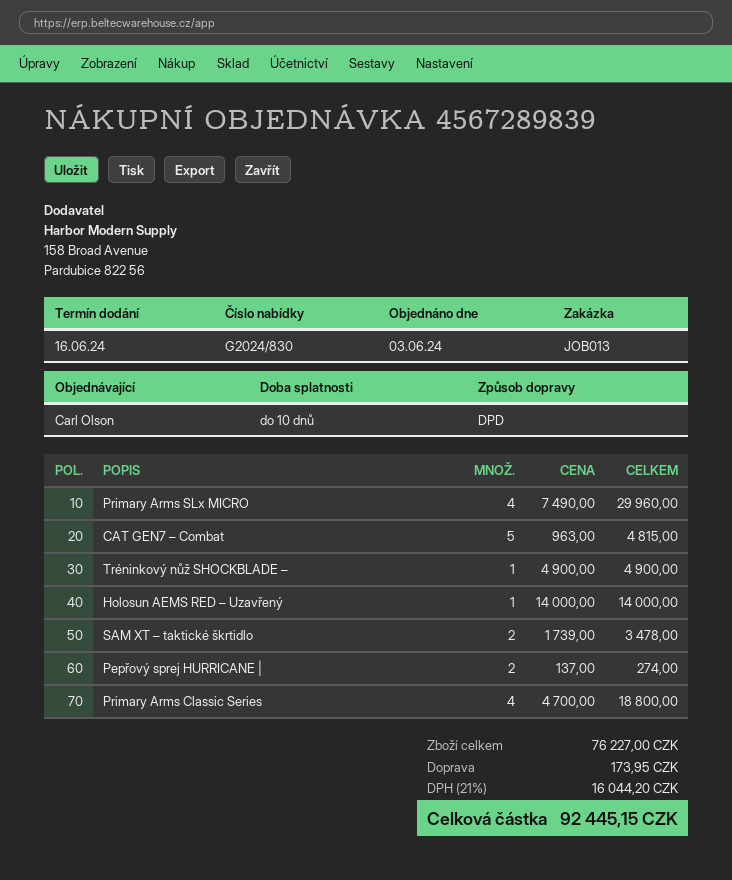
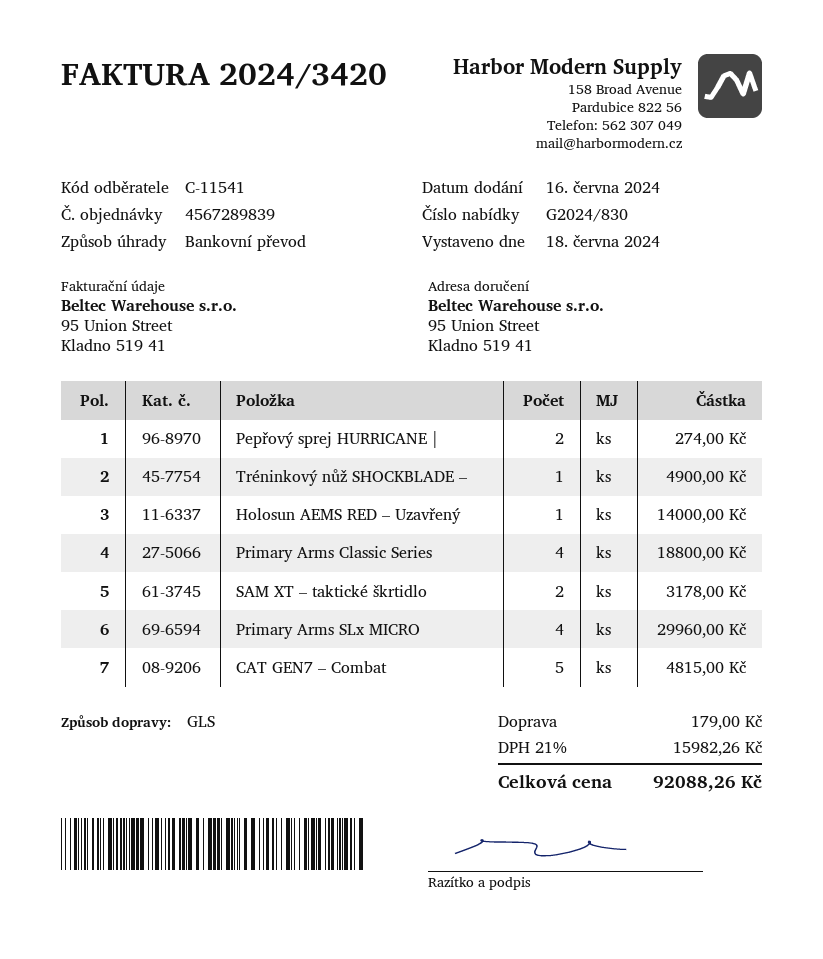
shipping method: DPD -> GLS
SAM XT – taktické škrtidlo: 2 for 3478.00 -> 2 for 3178.00
shipping: 173.95 -> 179.00
tax: 21% = 16044.20 -> 21% = 15982.26
total: 92445.15 -> 92088.26

